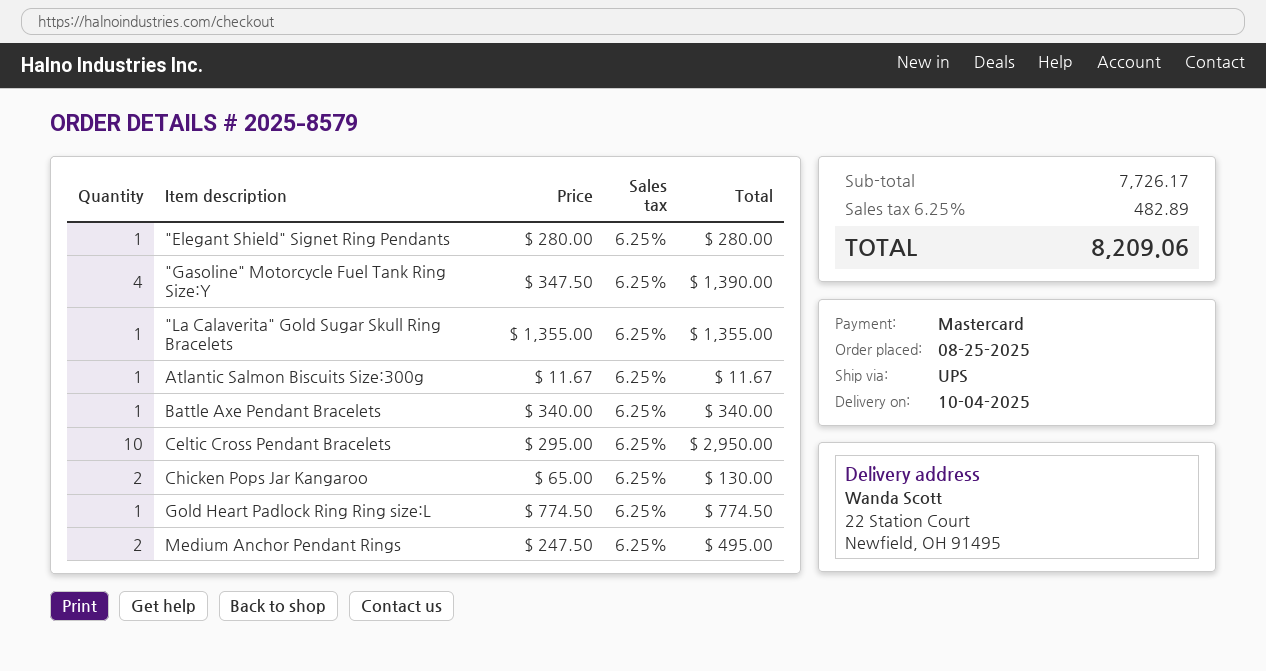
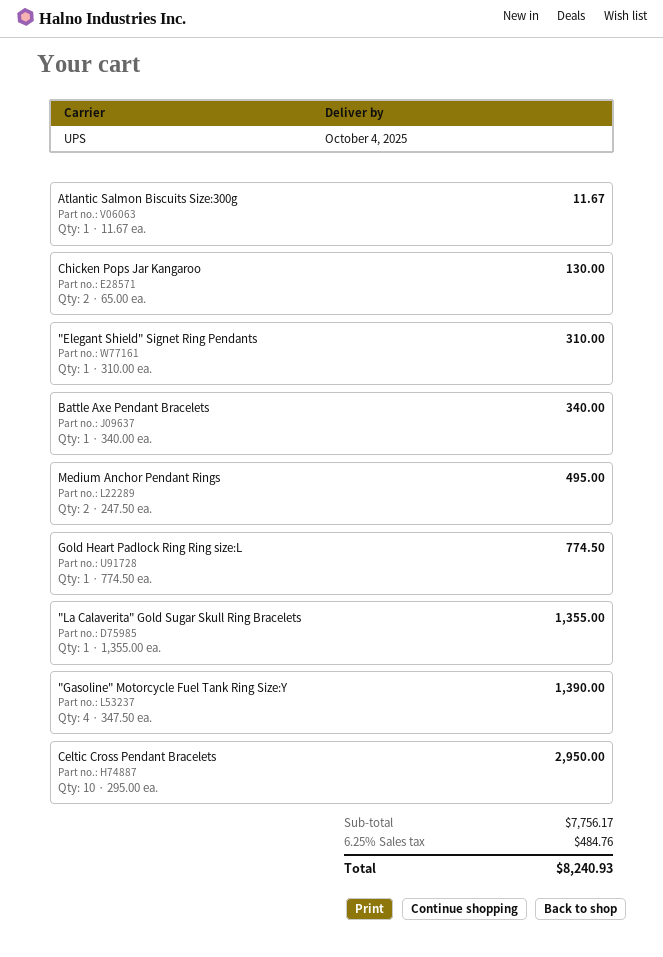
"Elegant Shield" Signet Ring Pendants: 1 x 280.00 = 280.00 -> 1 x 310.00 = 310.00
subtotal: 7726.17 -> 7756.17
tax: 6.25% = 482.89 -> 6.25% = 484.76
total: 8209.06 -> 8240.93

